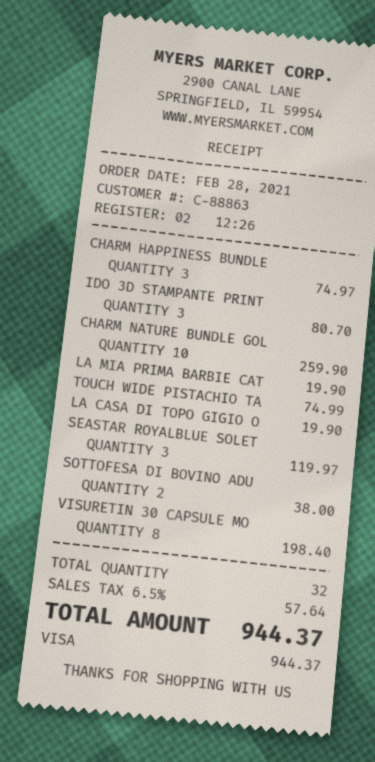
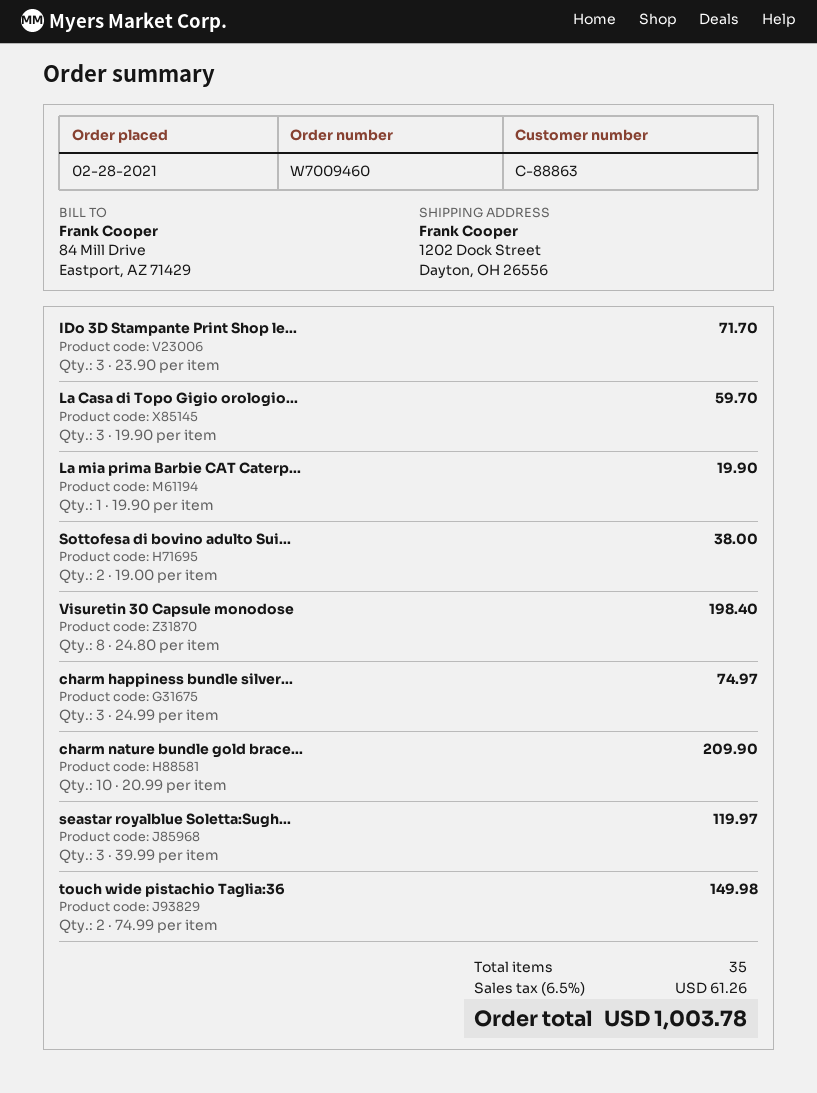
IDO 3D STAMPANTE PRINT: 3 for 80.70 -> 3 for 71.70
CHARM NATURE BUNDLE GOL: 10 for 259.90 -> 10 for 209.90
TOUCH WIDE PISTACHIO TA: 1 for 74.99 -> 2 for 149.98
LA CASA DI TOPO GIGIO O: 1 for 19.90 -> 3 for 59.70
total quantity: 32 -> 35
tax: 6.5% = 57.64 -> 6.5% = 61.26
total: 944.37 -> 1003.78

